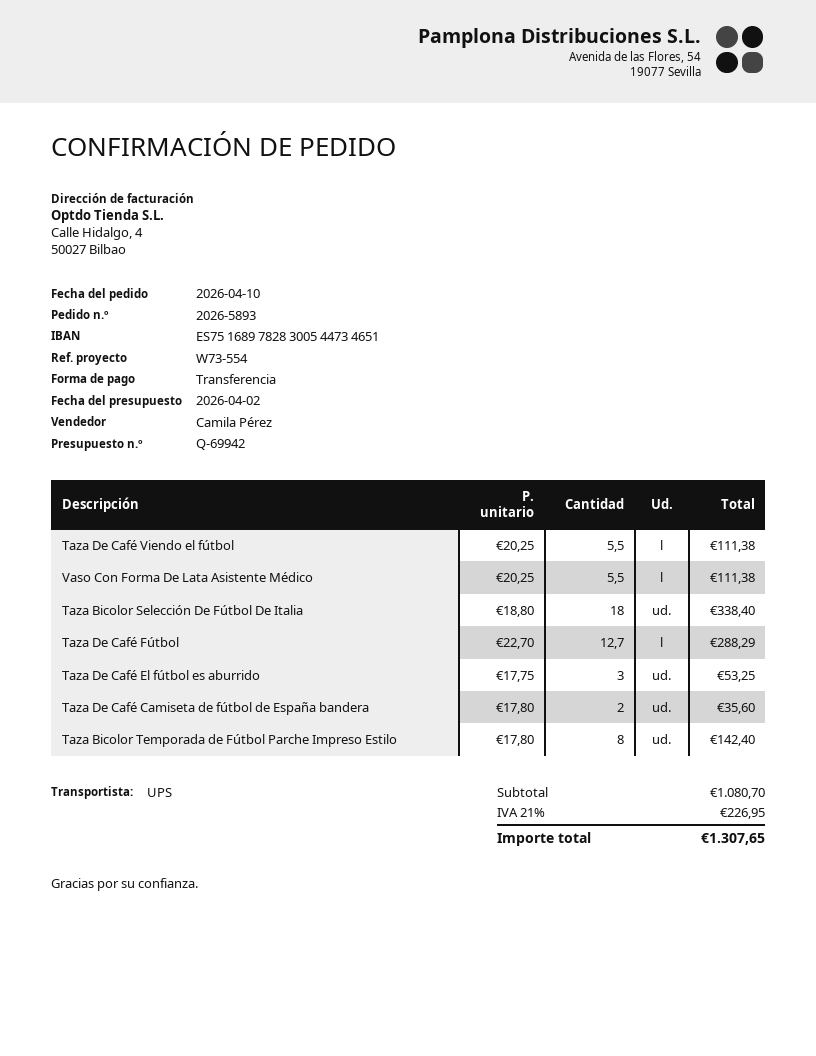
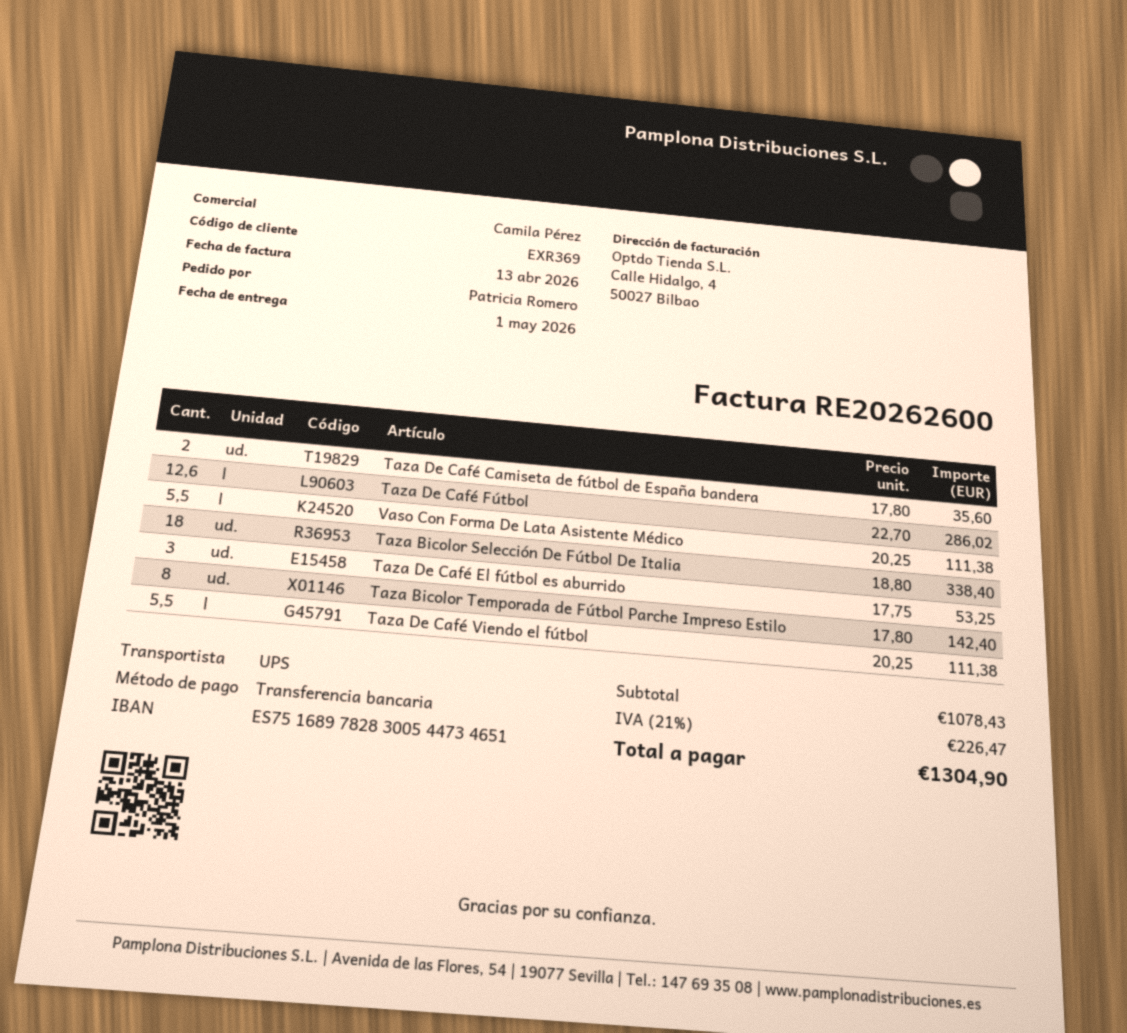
Taza De Café Fútbol: 12.7 x 22.70 = 288.29 -> 12.6 x 22.70 = 286.02
subtotal: 1080.70 -> 1078.43
tax: 21% = 226.95 -> 21% = 226.47
total: 1307.65 -> 1304.90

